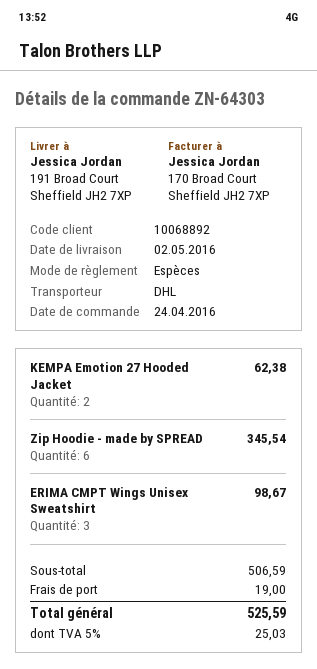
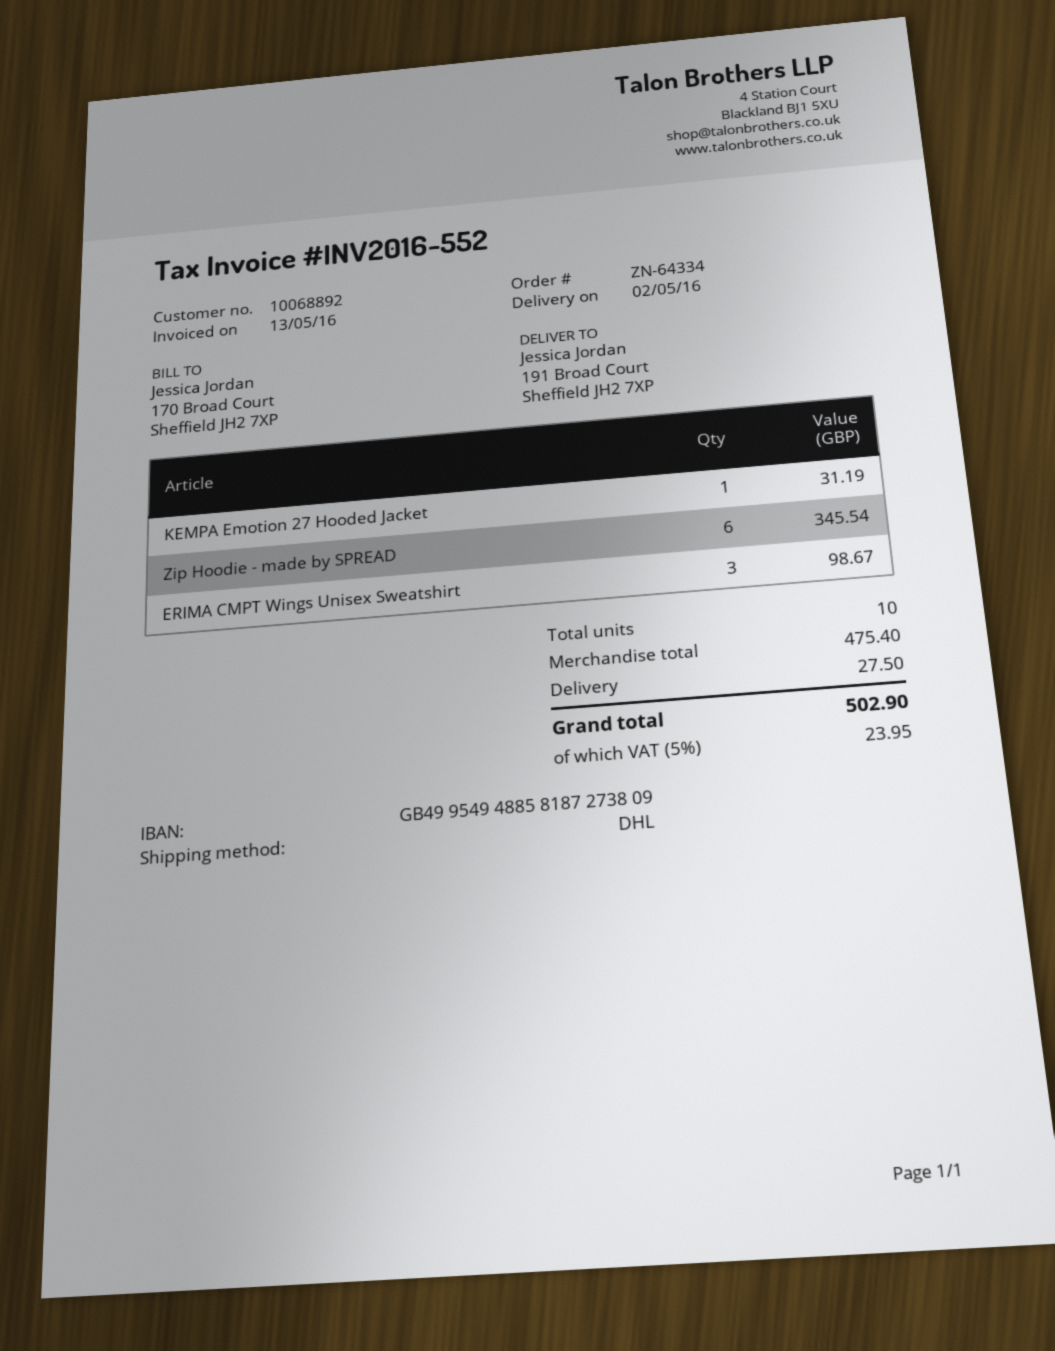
order number: ZN-64303 -> ZN-64334
KEMPA Emotion 27 Hooded Jacket: 2 for 62.38 -> 1 for 31.19
subtotal: 506.59 -> 475.40
shipping: 19.00 -> 27.50
tax: 5% = 25.03 -> 5% = 23.95
total: 525.59 -> 502.90

